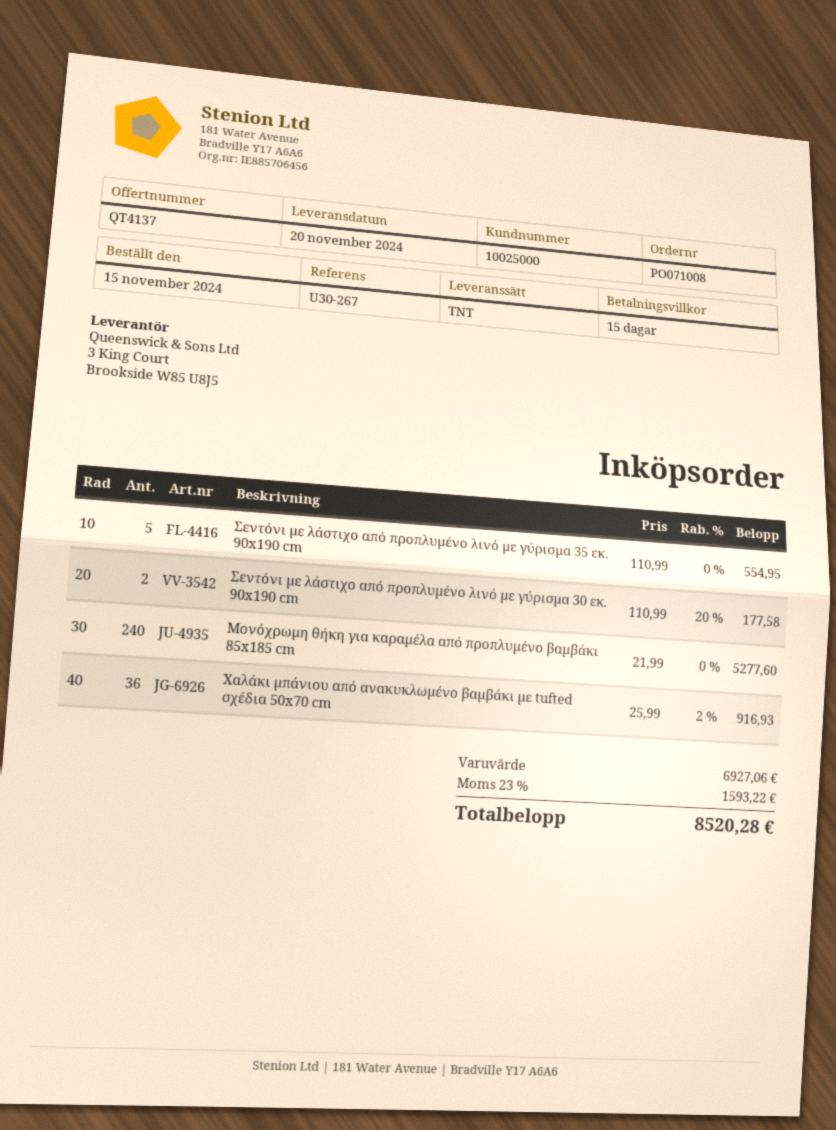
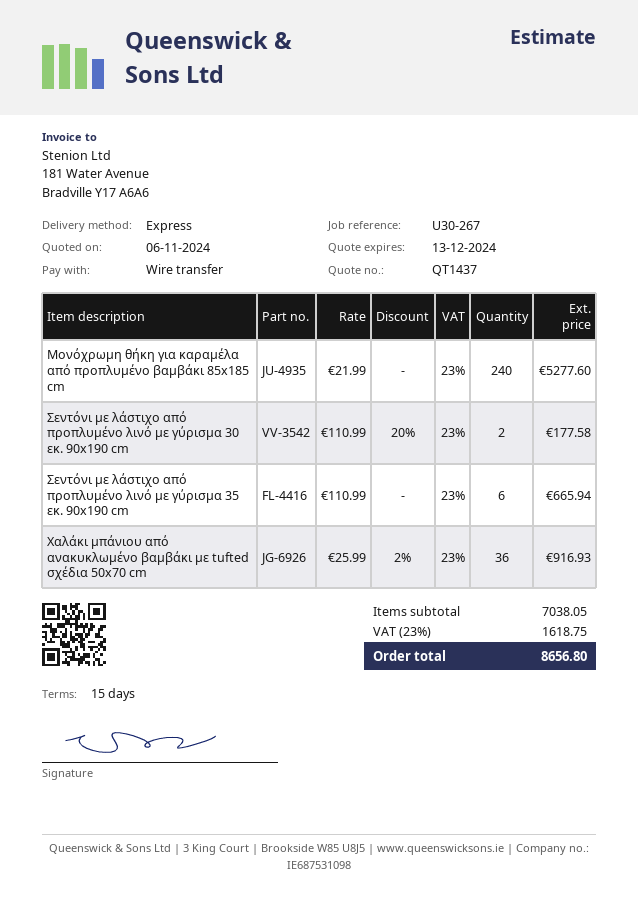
quote number: QT4137 -> QT1437
shipping method: TNT -> express
Σεντόνι με λάστιχο από προπλυμένο λινό με γύρισμα 35 εκ. 90x190 cm: 5 x 110.99 = 554.95 -> 6 x 110.99 = 665.94
subtotal: 6927.06 -> 7038.05
tax: 23% = 1593.22 -> 23% = 1618.75
total: 8520.28 -> 8656.80

